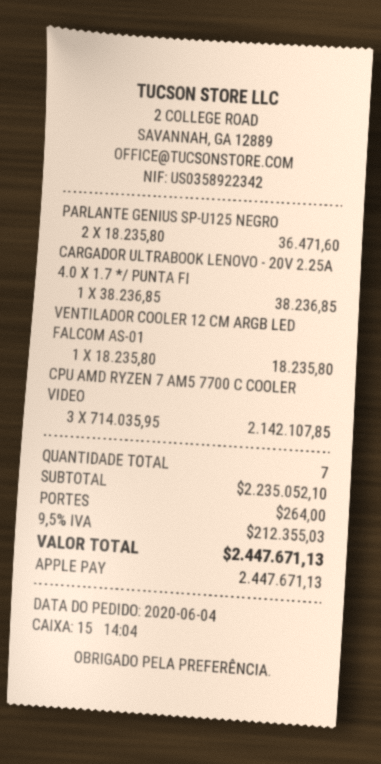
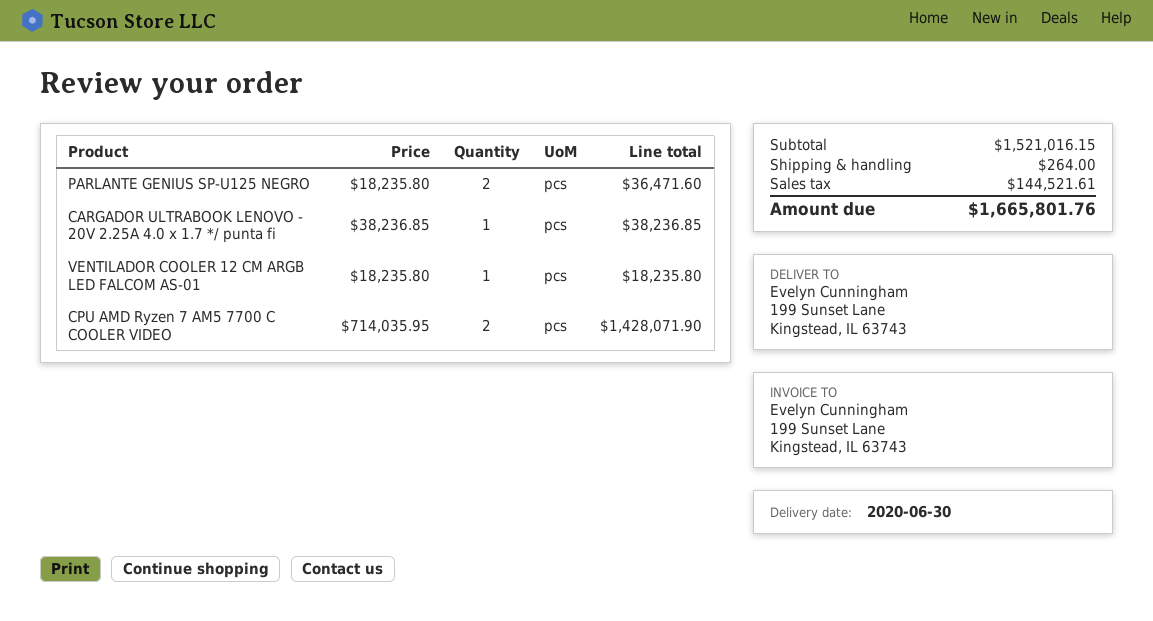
CPU AMD RYZEN 7 AM5 7700 C COOLER VIDEO: 3 x 714035.95 = 2142107.85 -> 2 x 714035.95 = 1428071.90
subtotal: 2235052.10 -> 1521016.15
tax: 212355.03 -> 144521.61
total: 2447671.13 -> 1665801.76

